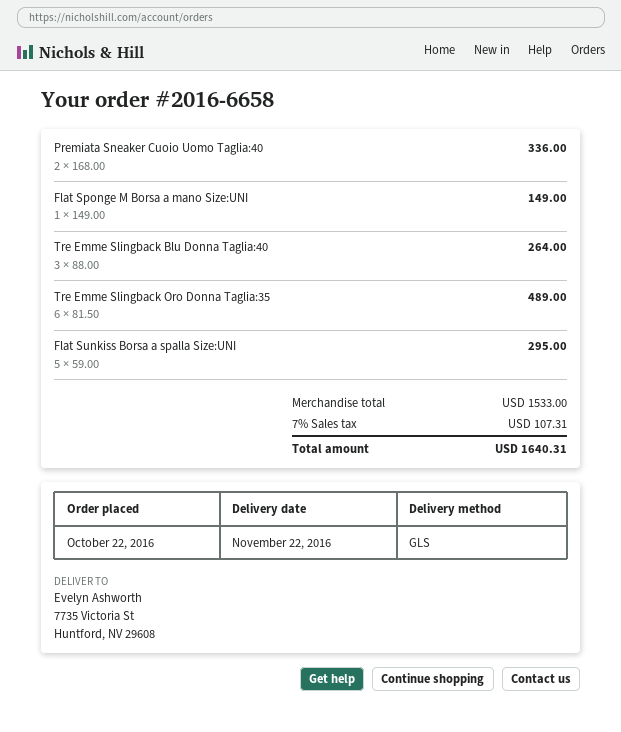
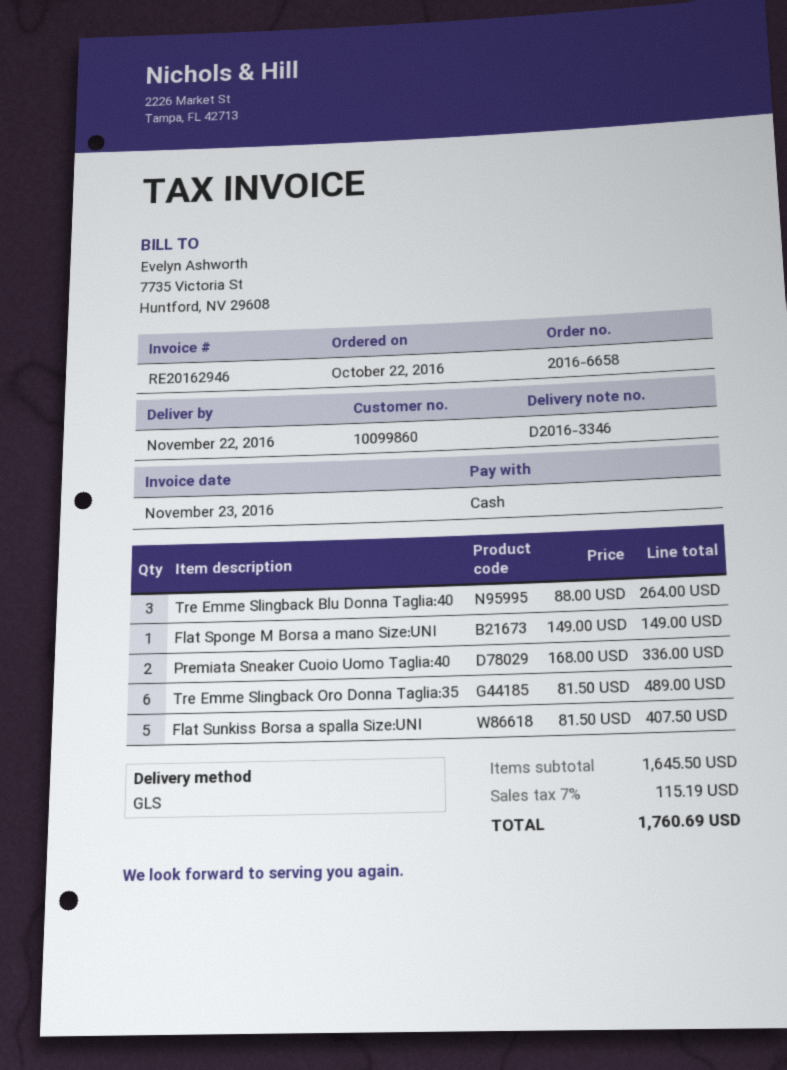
Flat Sunkiss Borsa a spalla Size:UNI: 5 x 59.00 = 295.00 -> 5 x 81.50 = 407.50
subtotal: 1533.00 -> 1645.50
tax: 7% = 107.31 -> 7% = 115.19
total: 1640.31 -> 1760.69

